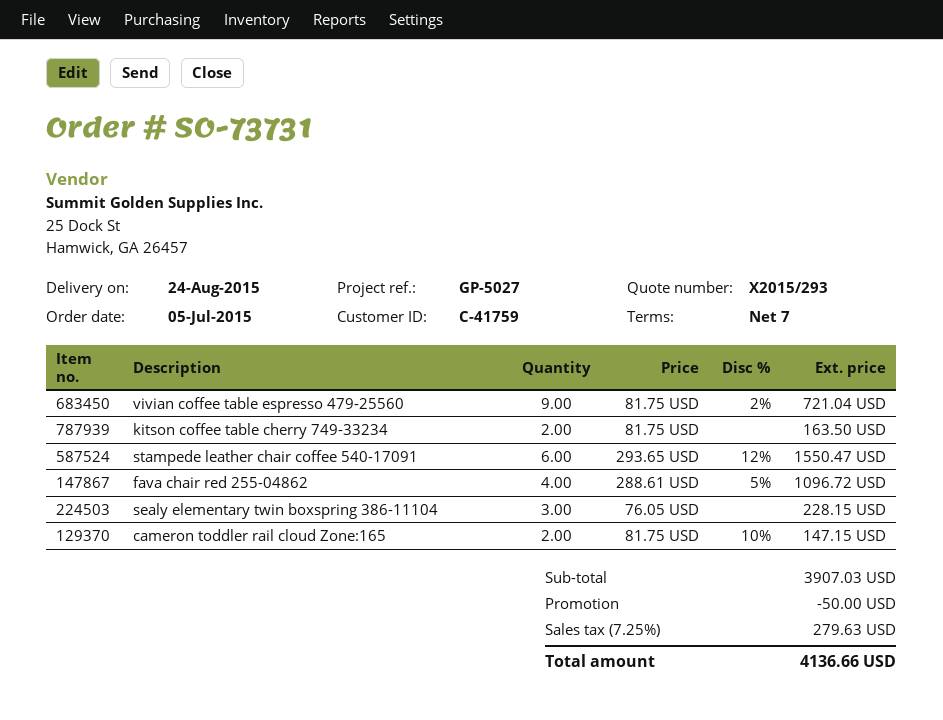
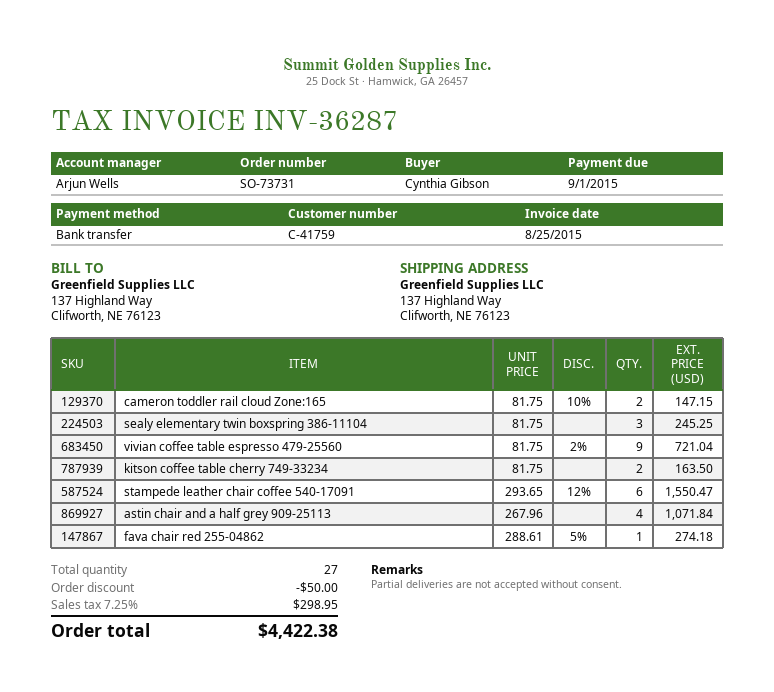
fava chair red 255-04862: 4 x 288.61 - 5% = 1096.72 -> 1 x 288.61 - 5% = 274.18
sealy elementary twin boxspring 386-11104: 3 x 76.05 = 228.15 -> 3 x 81.75 = 245.25
astin chair and a half grey 909-25113: none -> 4 x 267.96 = 1071.84
tax: 7.25% = 279.63 -> 7.25% = 298.95
total: 4136.66 -> 4422.38

